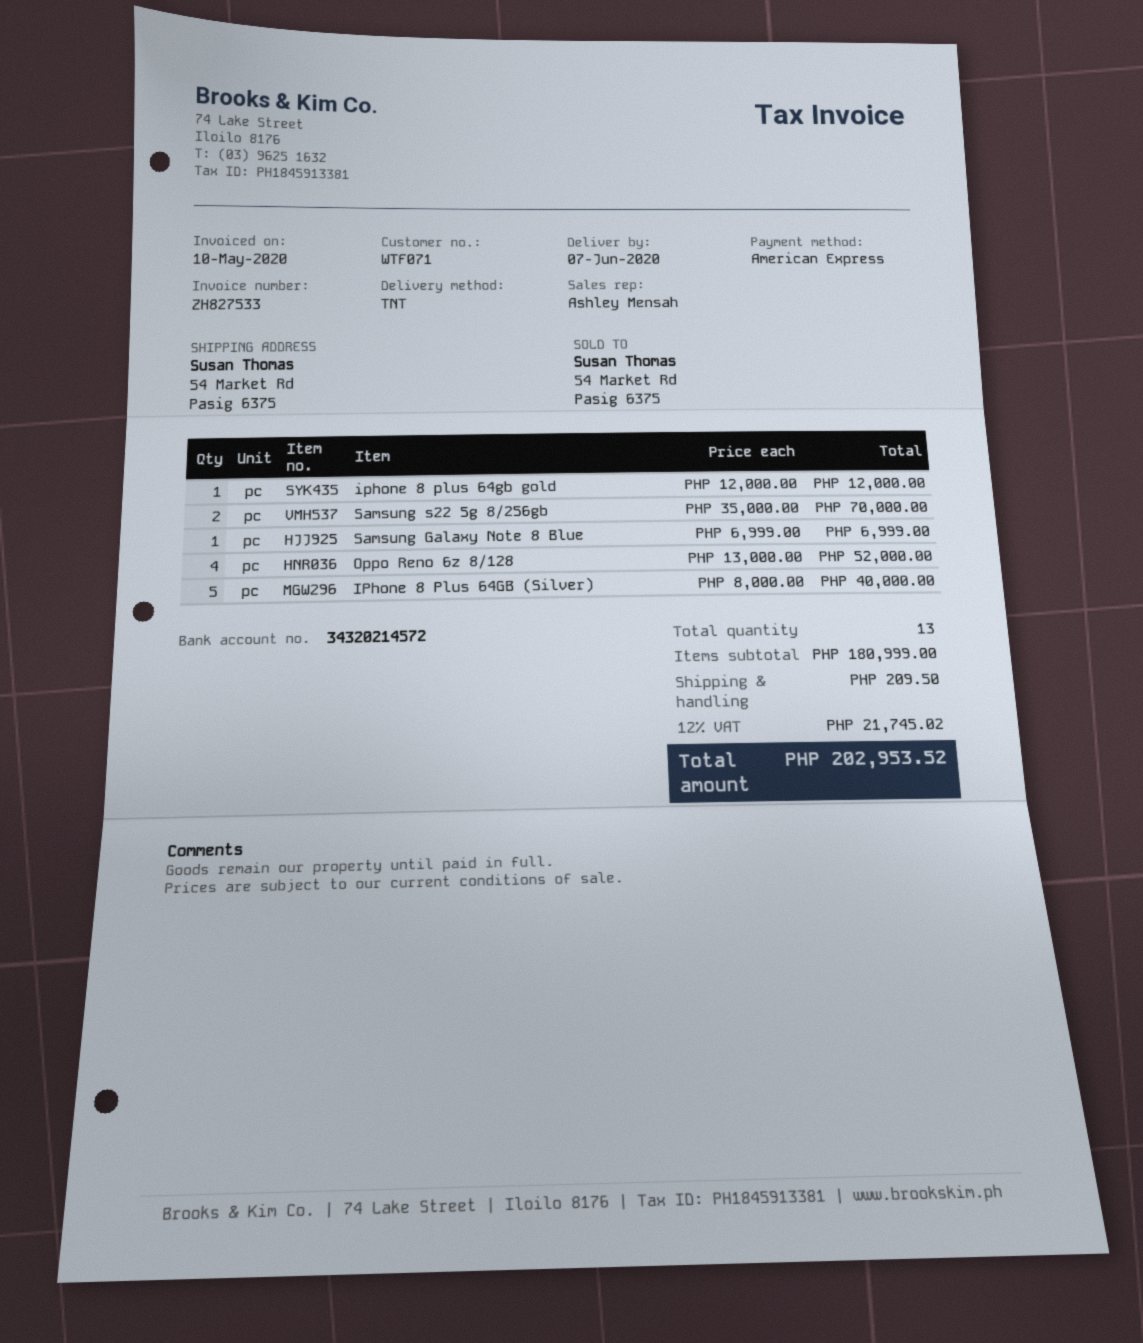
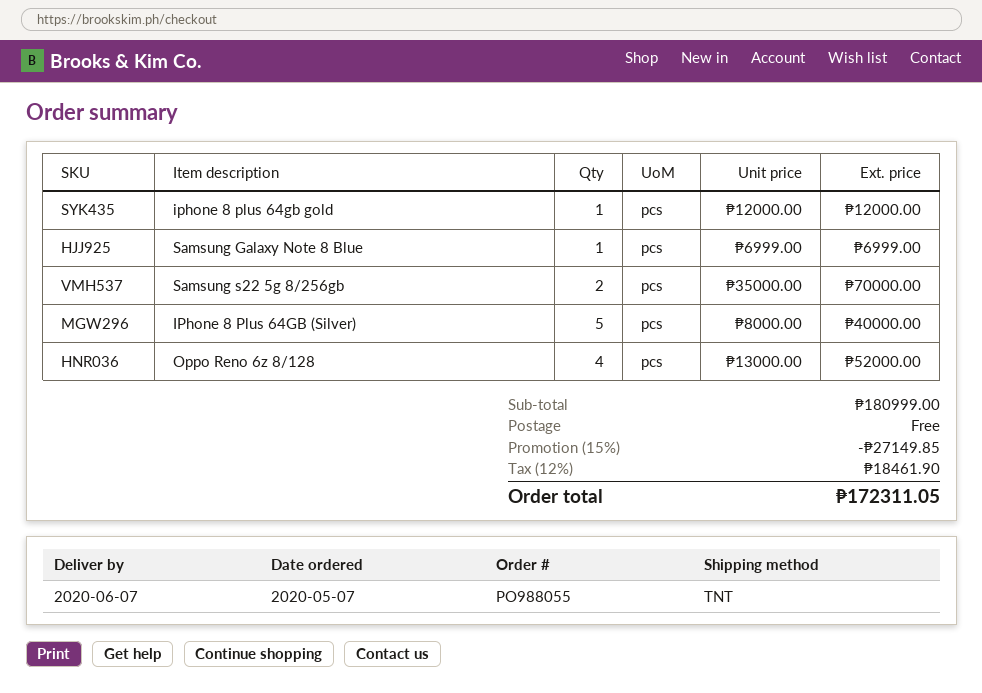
discount: none -> 15% = 27149.85
shipping: 209.50 -> 0.00
tax: 12% = 21745.02 -> 12% = 18461.90
total: 202953.52 -> 172311.05

